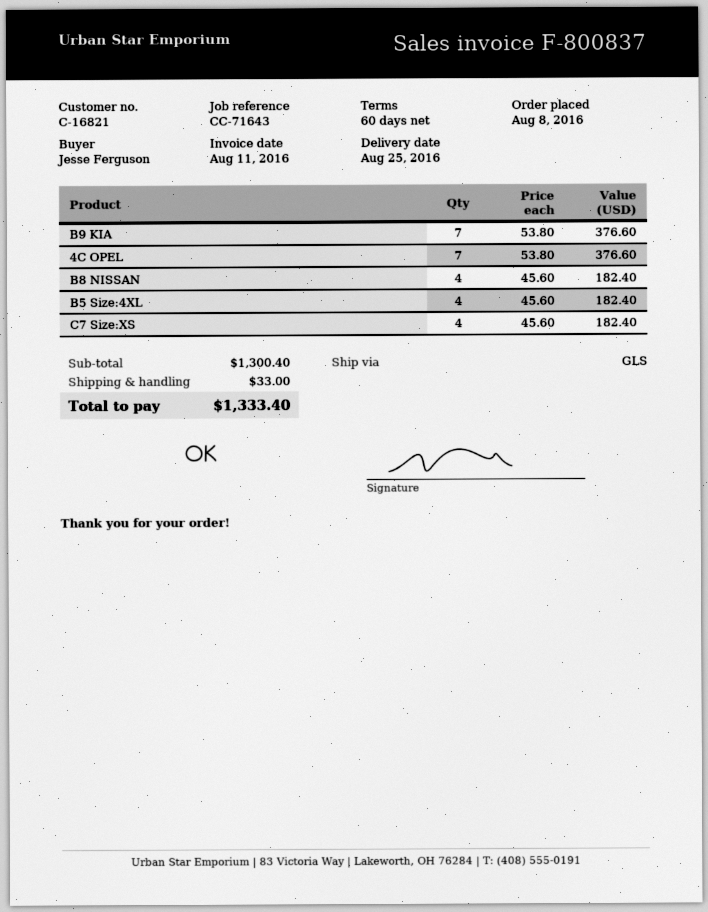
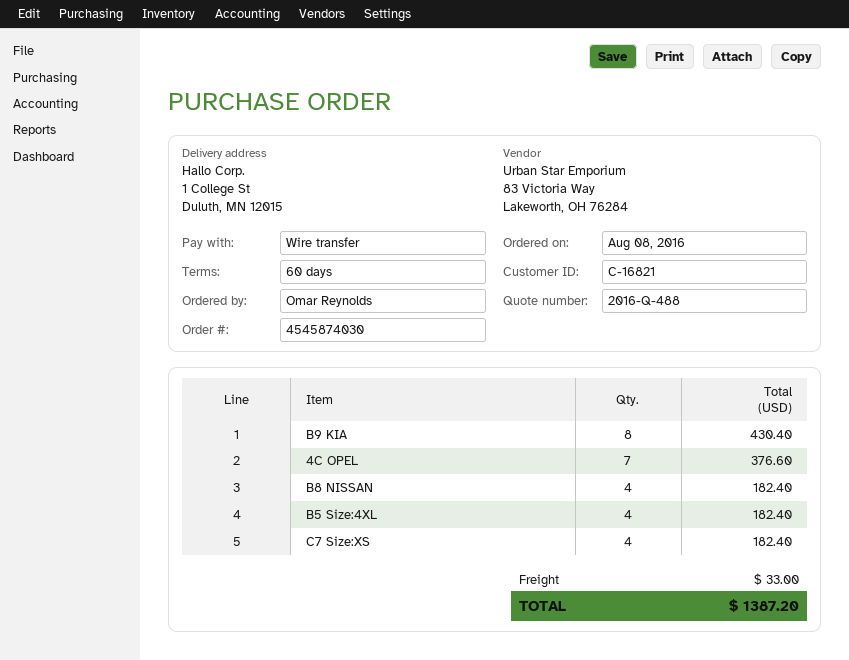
ordered by: Jesse Ferguson -> Omar Reynolds
B9 KIA: 7 for 376.60 -> 8 for 430.40
total: 1333.40 -> 1387.20

